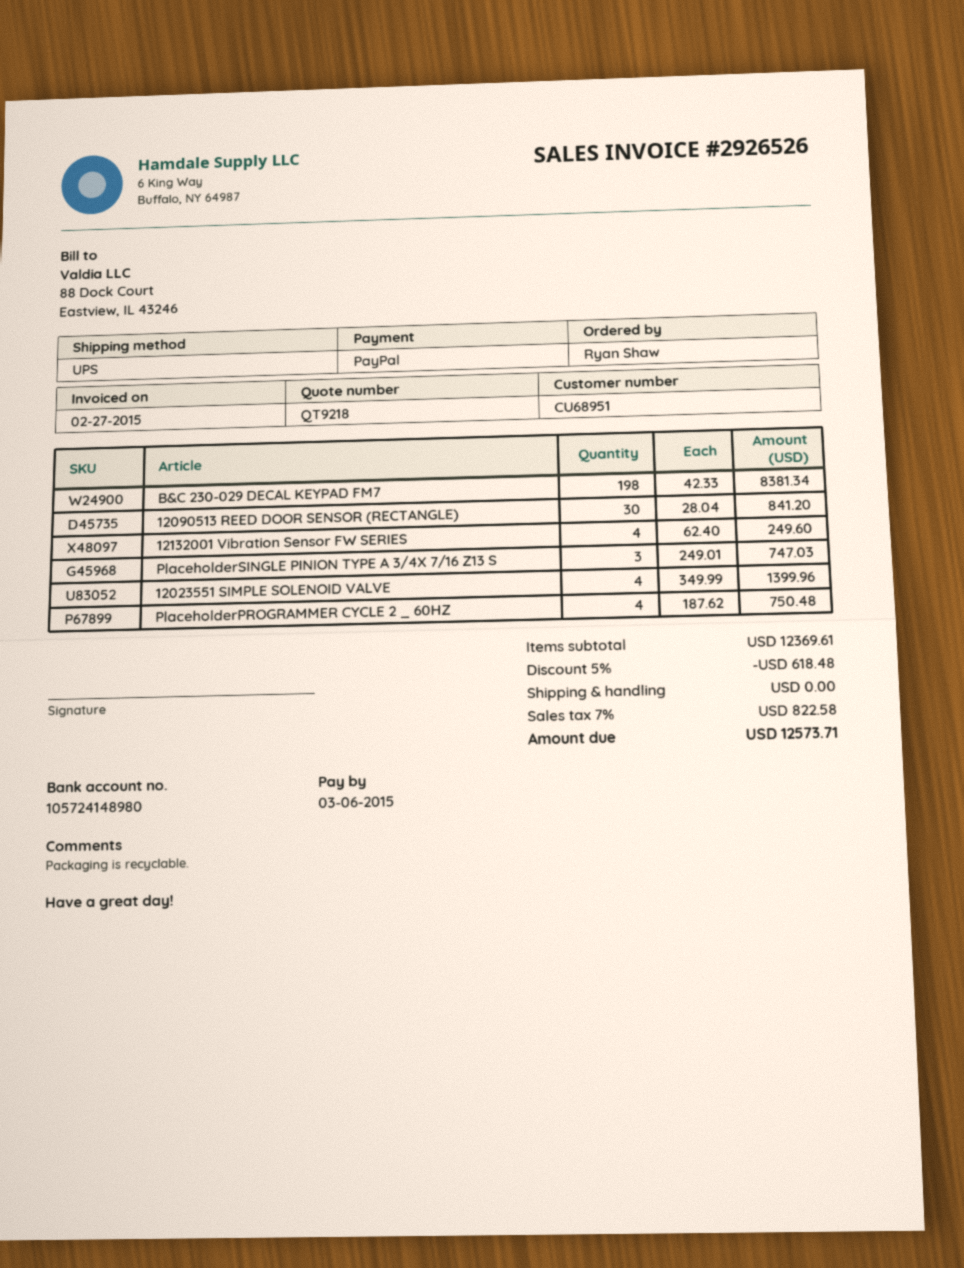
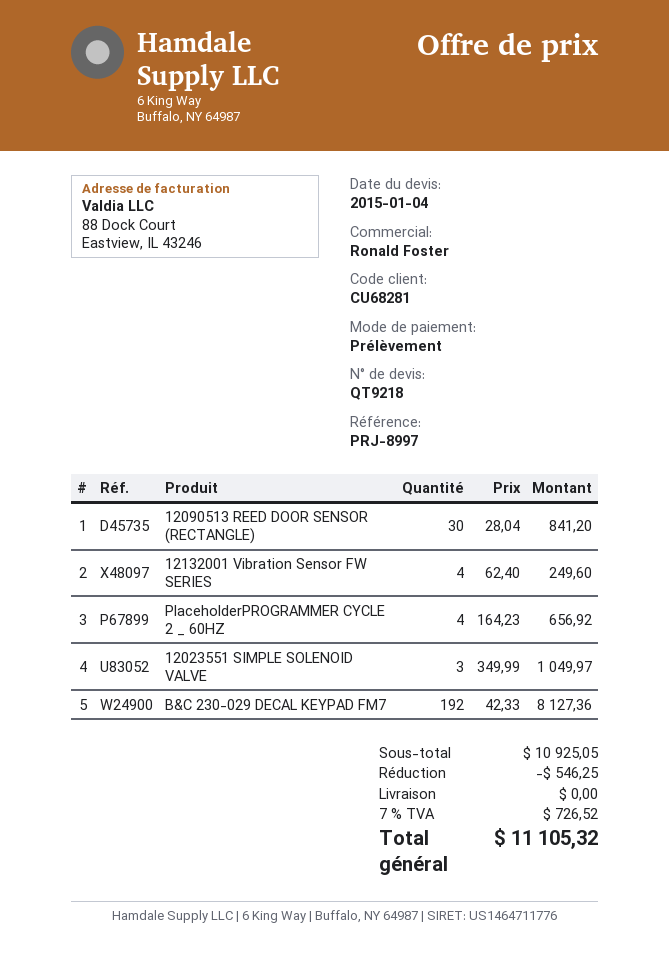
customer number: CU68951 -> CU68281
payment method: PayPal -> direct debit
B&C 230-029 DECAL KEYPAD FM7: 198 x 42.33 = 8381.34 -> 192 x 42.33 = 8127.36
PlaceholderSINGLE PINION TYPE A 3/4X 7/16 Z13 S: 3 x 249.01 = 747.03 -> none
12023551 SIMPLE SOLENOID VALVE: 4 x 349.99 = 1399.96 -> 3 x 349.99 = 1049.97
PlaceholderPROGRAMMER CYCLE 2 _ 60HZ: 4 x 187.62 = 750.48 -> 4 x 164.23 = 656.92
subtotal: 12369.61 -> 10925.05
discount: 618.48 -> 546.25
tax: 7% = 822.58 -> 7% = 726.52
total: 12573.71 -> 11105.32

